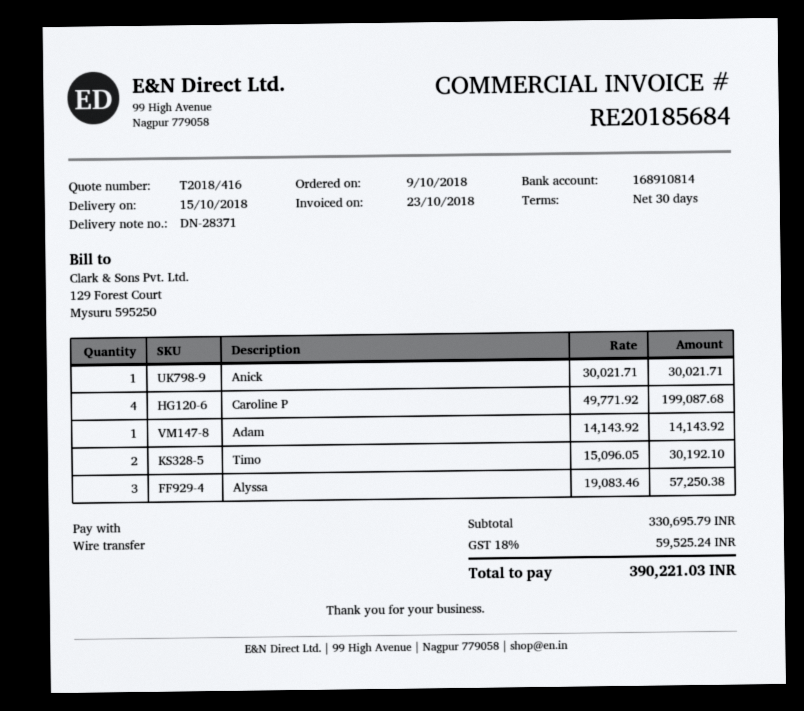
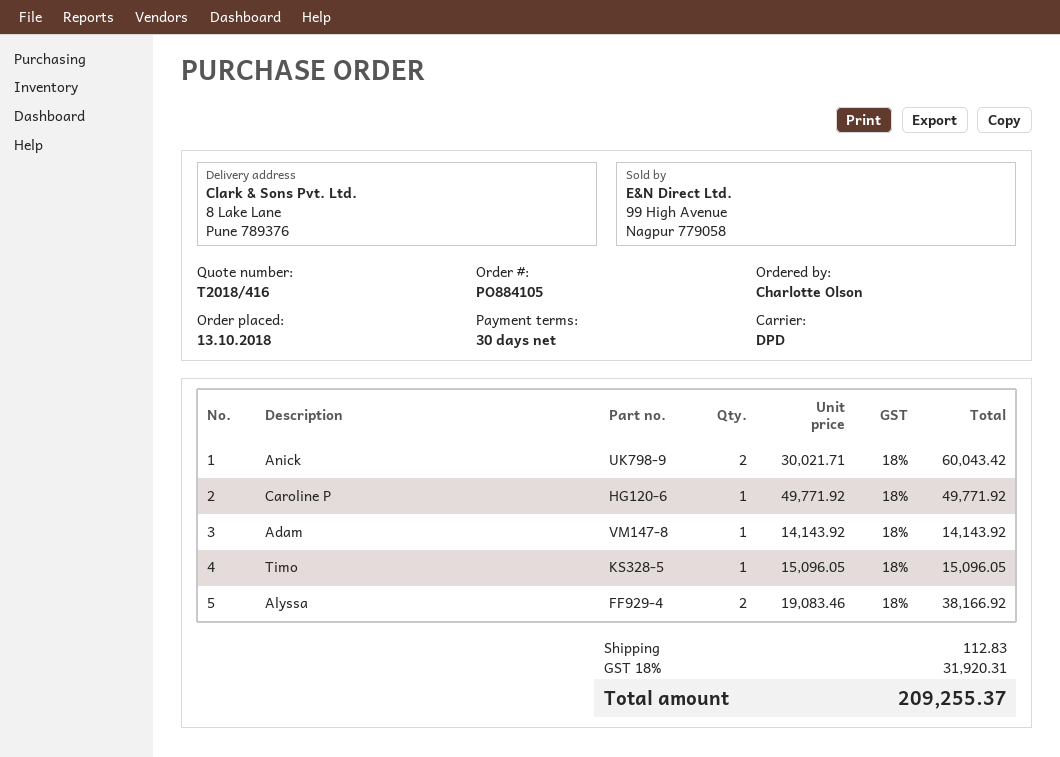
order date: 2018-10-09 -> 2018-10-13
Anick: 1 x 30021.71 = 30021.71 -> 2 x 30021.71 = 60043.42
Caroline P: 4 x 49771.92 = 199087.68 -> 1 x 49771.92 = 49771.92
Timo: 2 x 15096.05 = 30192.10 -> 1 x 15096.05 = 15096.05
Alyssa: 3 x 19083.46 = 57250.38 -> 2 x 19083.46 = 38166.92
shipping: none -> 112.83
tax: 18% = 59525.24 -> 18% = 31920.31
total: 390221.03 -> 209255.37

